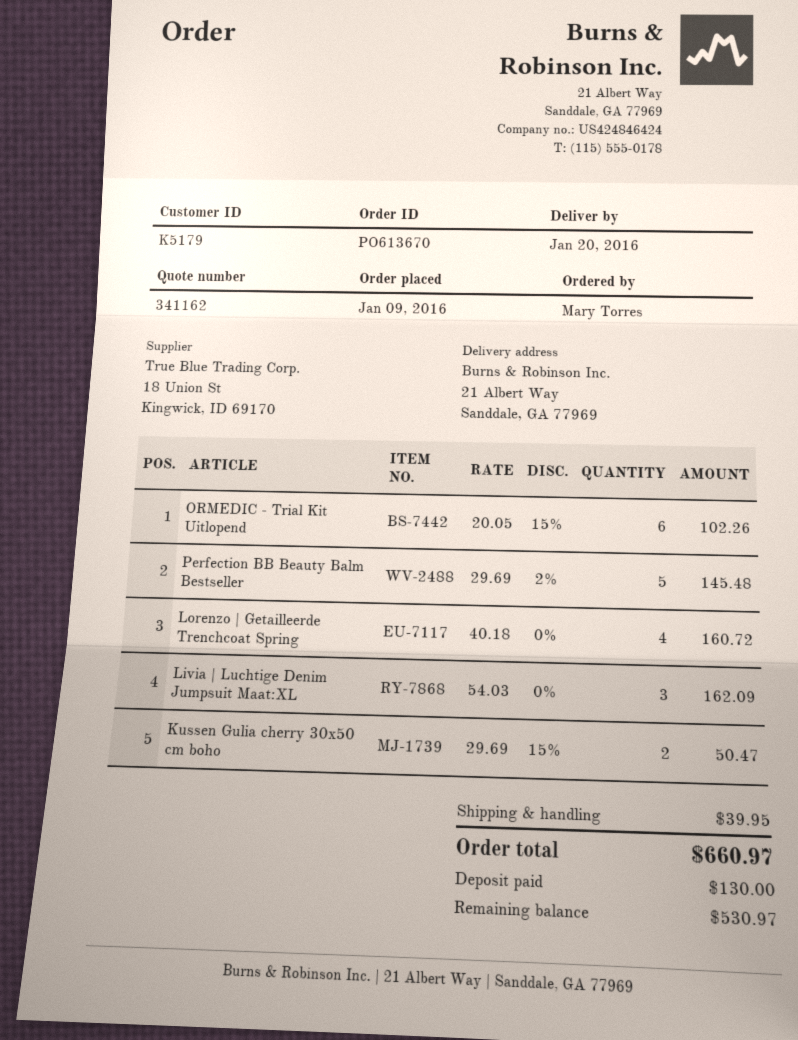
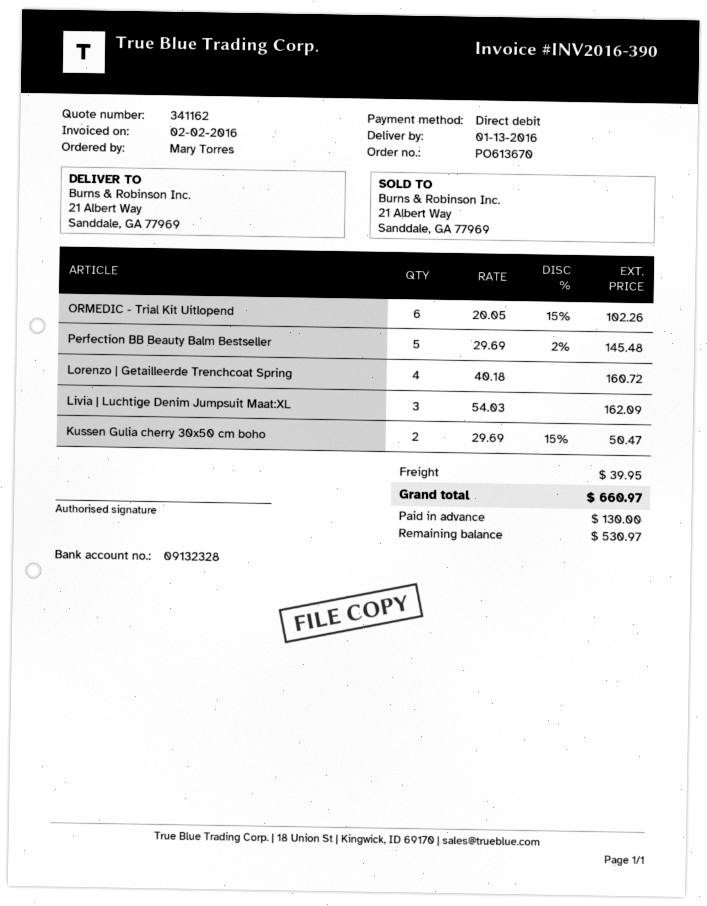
delivery date: 2016-01-20 -> 2016-01-13

